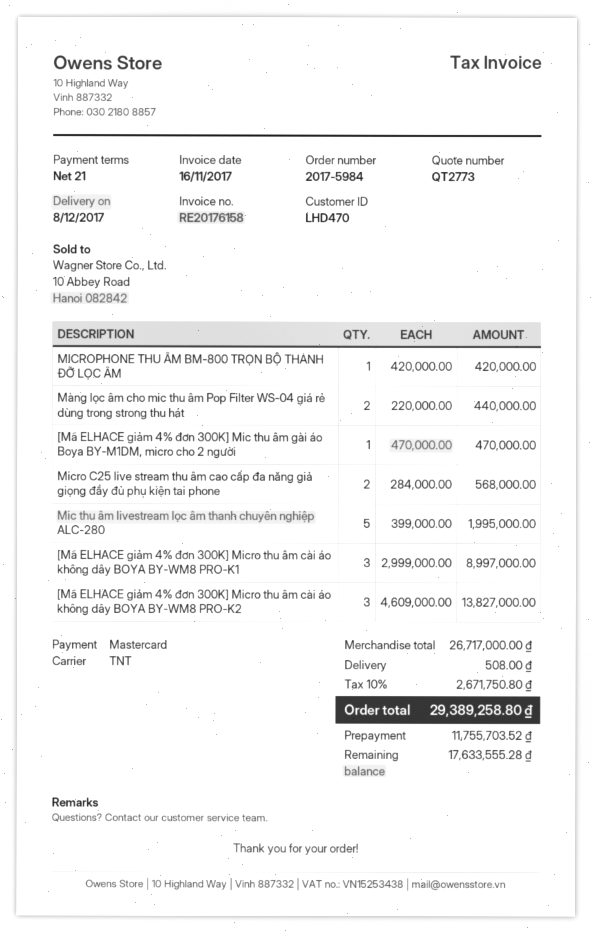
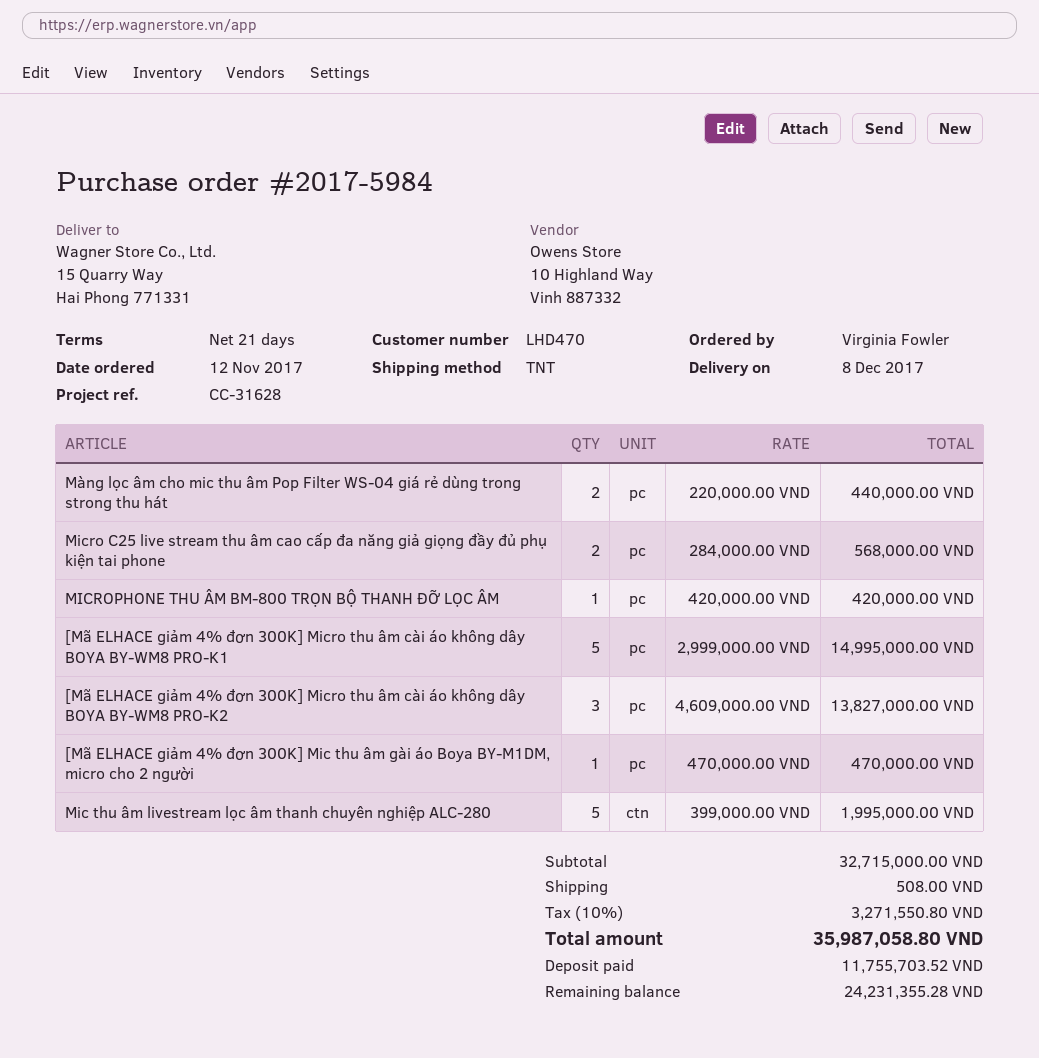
[Mã ELHACE giảm 4% đơn 300K] Micro thu âm cài áo không dây BOYA BY-WM8 PRO-K1: 3 x 2999000.00 = 8997000.00 -> 5 x 2999000.00 = 14995000.00
subtotal: 26717000.00 -> 32715000.00
tax: 10% = 2671750.80 -> 10% = 3271550.80
total: 29389258.80 -> 35987058.80
balance: 17633555.28 -> 24231355.28

